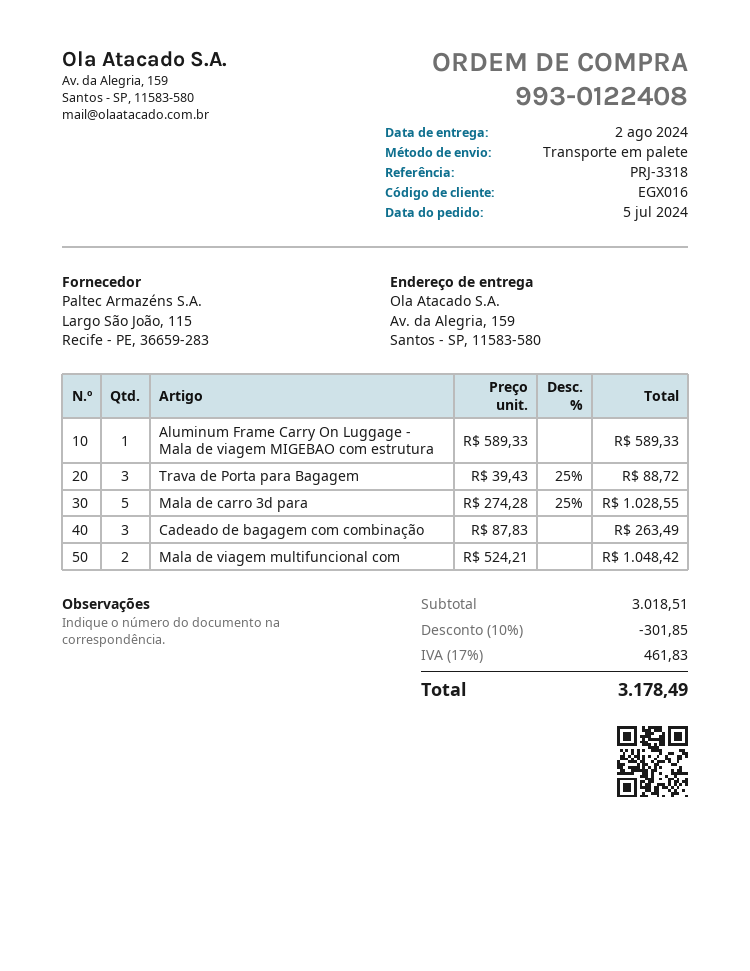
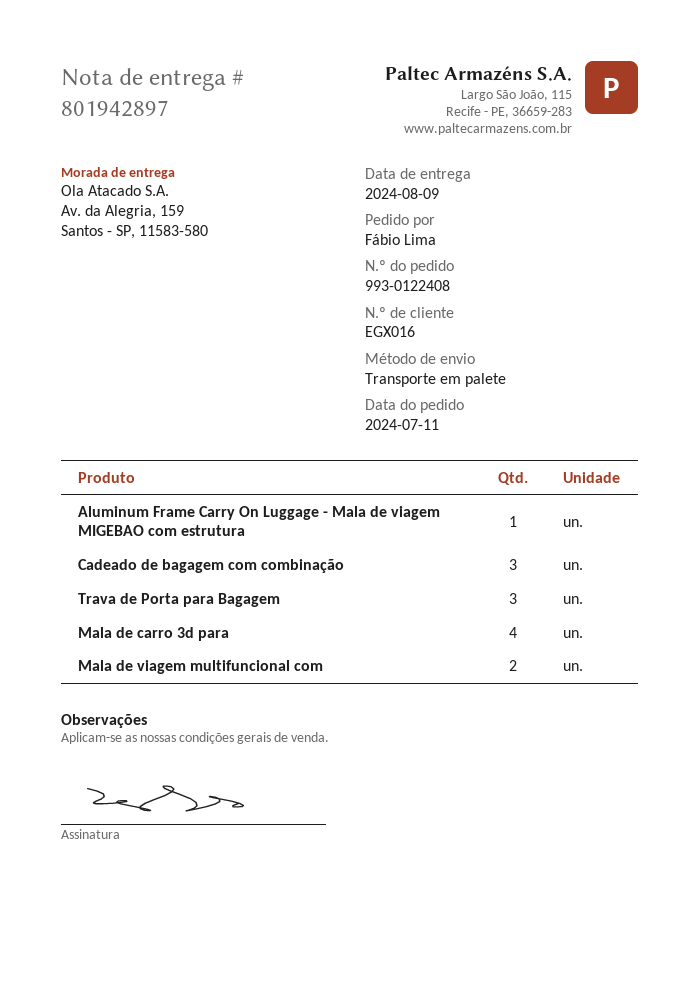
order date: 2024-07-05 -> 2024-07-11
delivery date: 2024-08-02 -> 2024-08-09
Mala de carro 3d para: 5 -> 4

